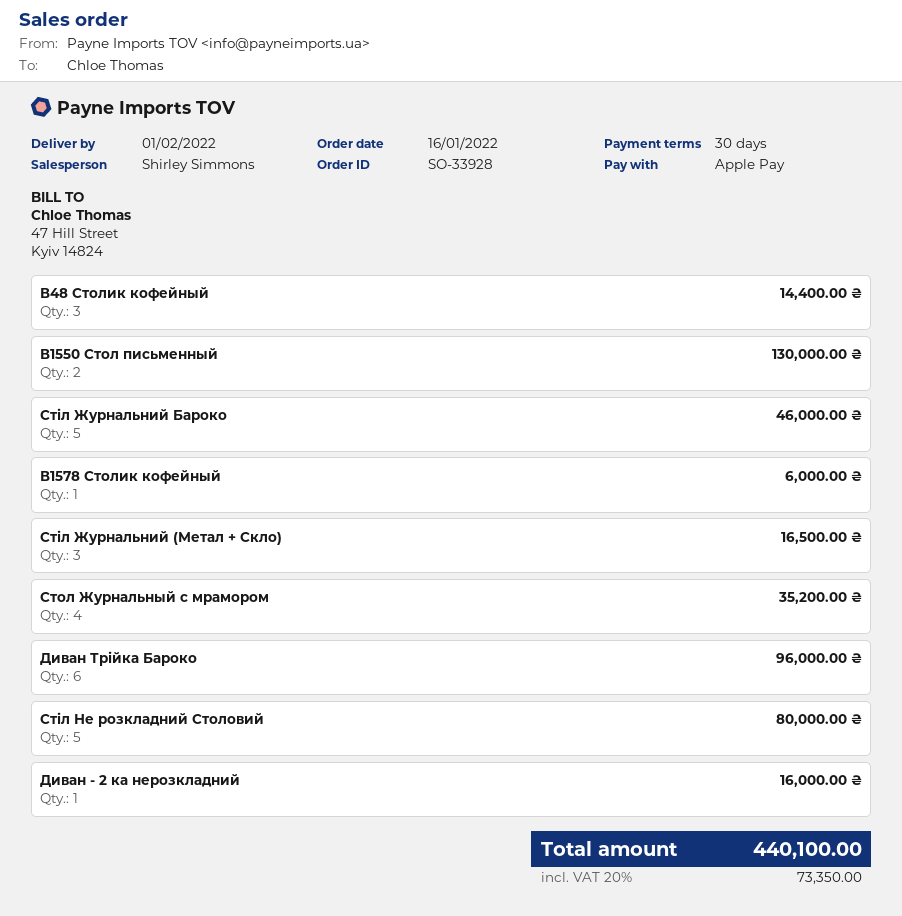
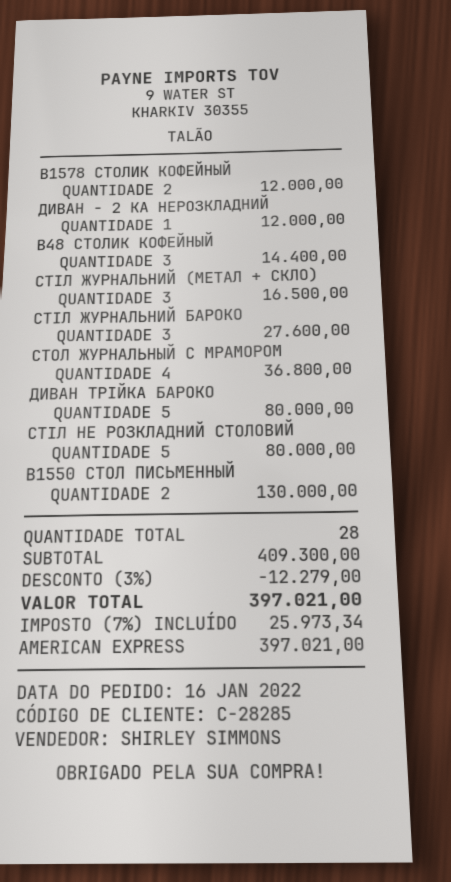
payment method: Apple Pay -> American Express
Стіл Журнальний Бароко: 5 for 46000.00 -> 3 for 27600.00
В1578 Столик кофейный: 1 for 6000.00 -> 2 for 12000.00
Стол Журнальный с мрамором: 4 for 35200.00 -> 4 for 36800.00
Диван Трійка Бароко: 6 for 96000.00 -> 5 for 80000.00
Диван - 2 ка нерозкладний: 1 for 16000.00 -> 1 for 12000.00
discount: none -> 3% = 12279.00
tax: 20% = 73350.00 -> 7% = 25973.34
total: 440100.00 -> 397021.00

